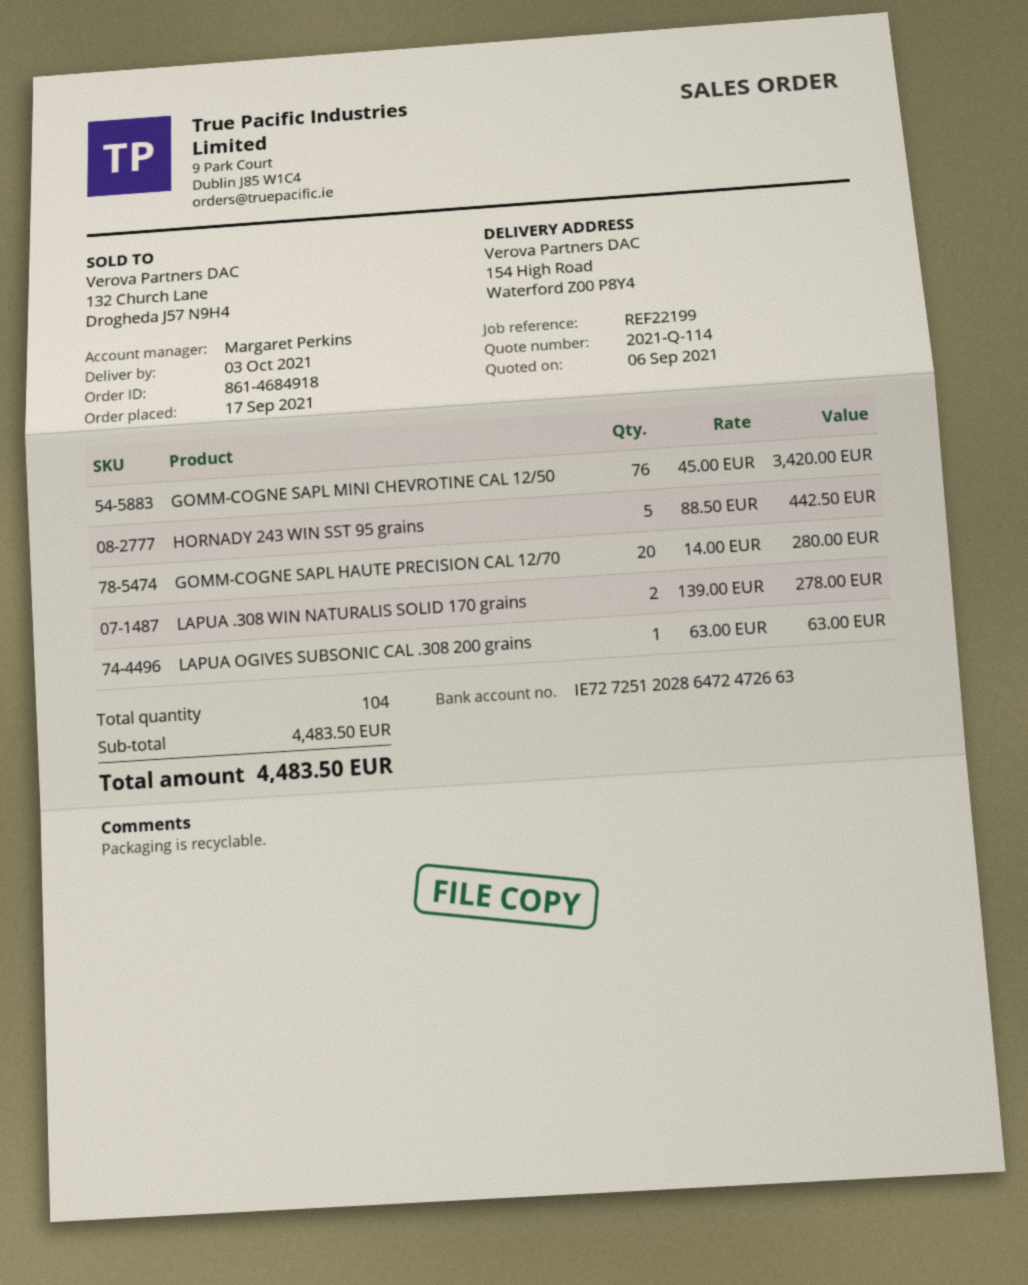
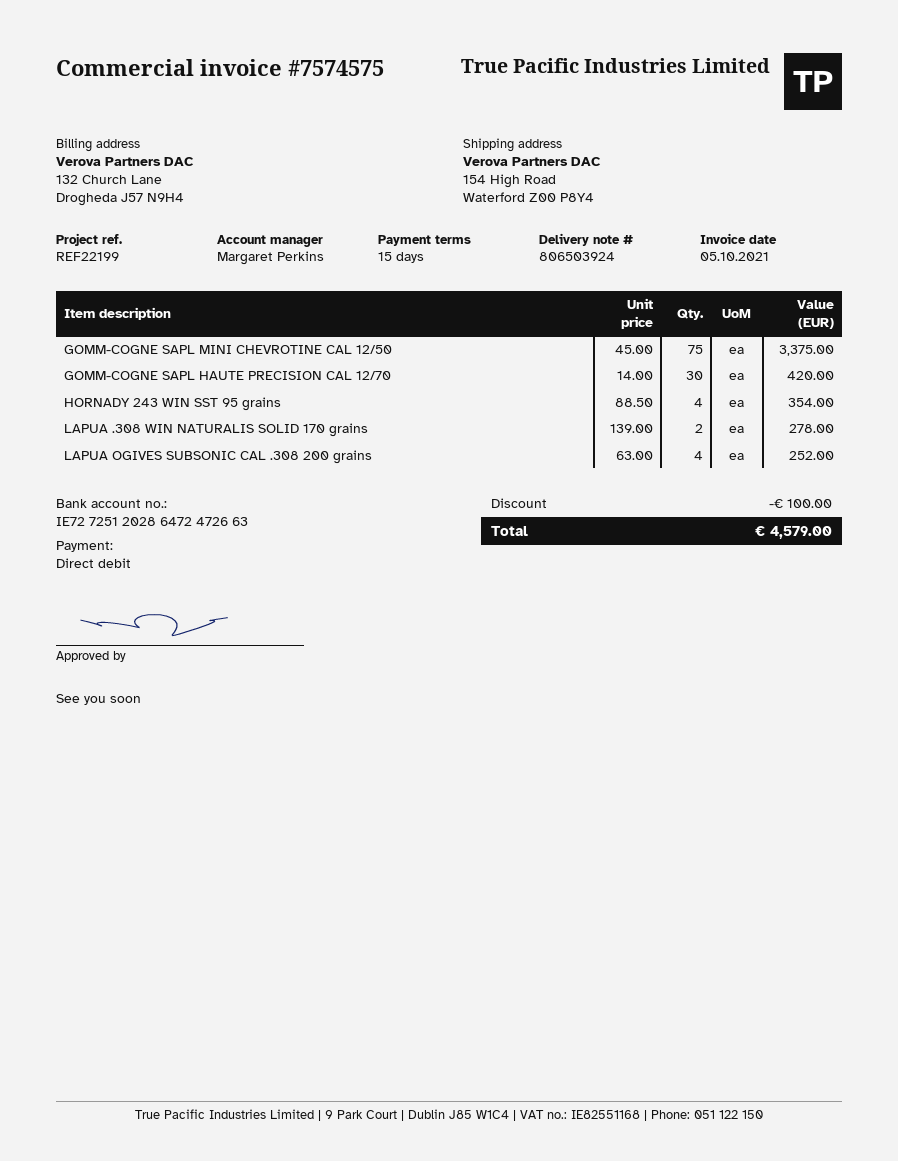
GOMM-COGNE SAPL MINI CHEVROTINE CAL 12/50: 76 x 45.00 = 3420.00 -> 75 x 45.00 = 3375.00
HORNADY 243 WIN SST 95 grains: 5 x 88.50 = 442.50 -> 4 x 88.50 = 354.00
GOMM-COGNE SAPL HAUTE PRECISION CAL 12/70: 20 x 14.00 = 280.00 -> 30 x 14.00 = 420.00
LAPUA OGIVES SUBSONIC CAL .308 200 grains: 1 x 63.00 = 63.00 -> 4 x 63.00 = 252.00
discount: none -> 100.00
total: 4483.50 -> 4579.00

